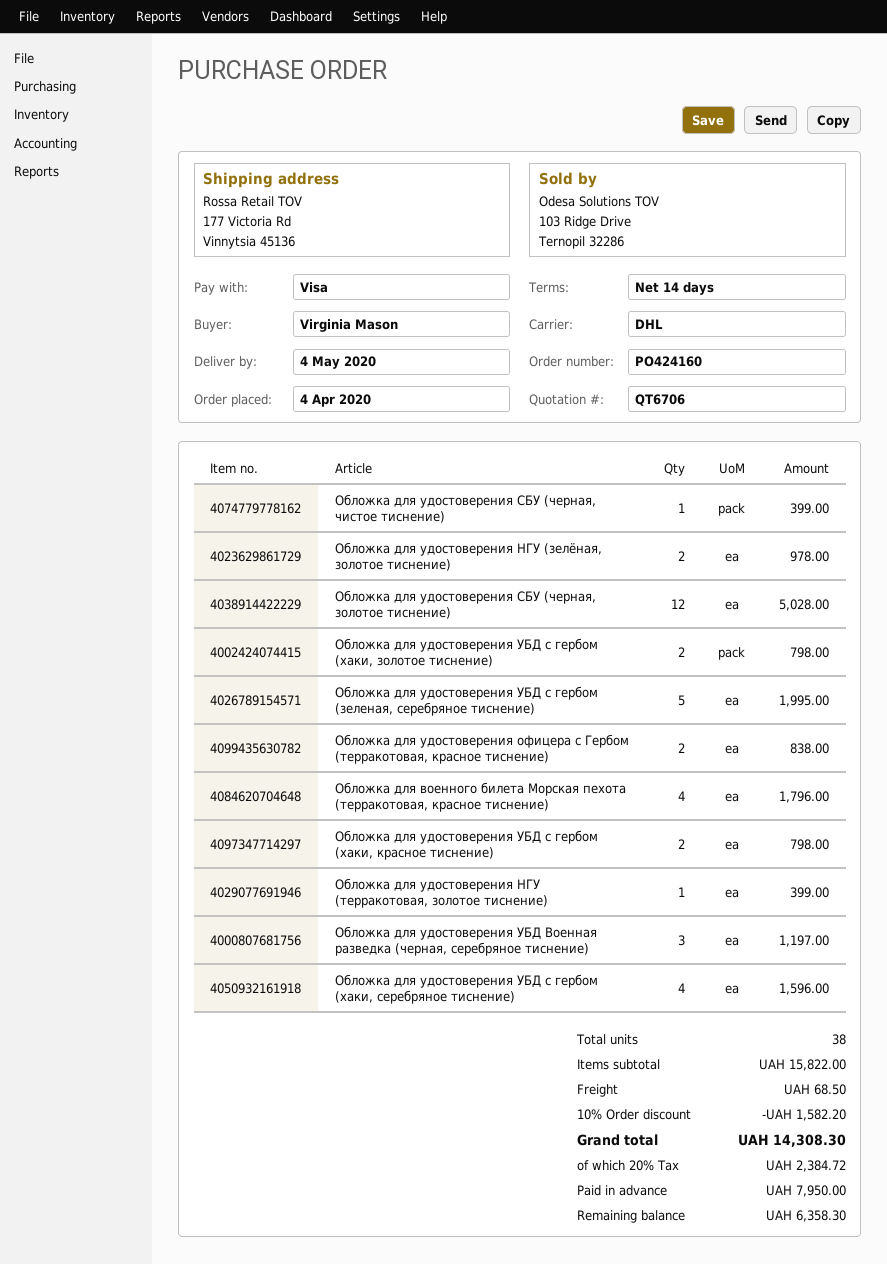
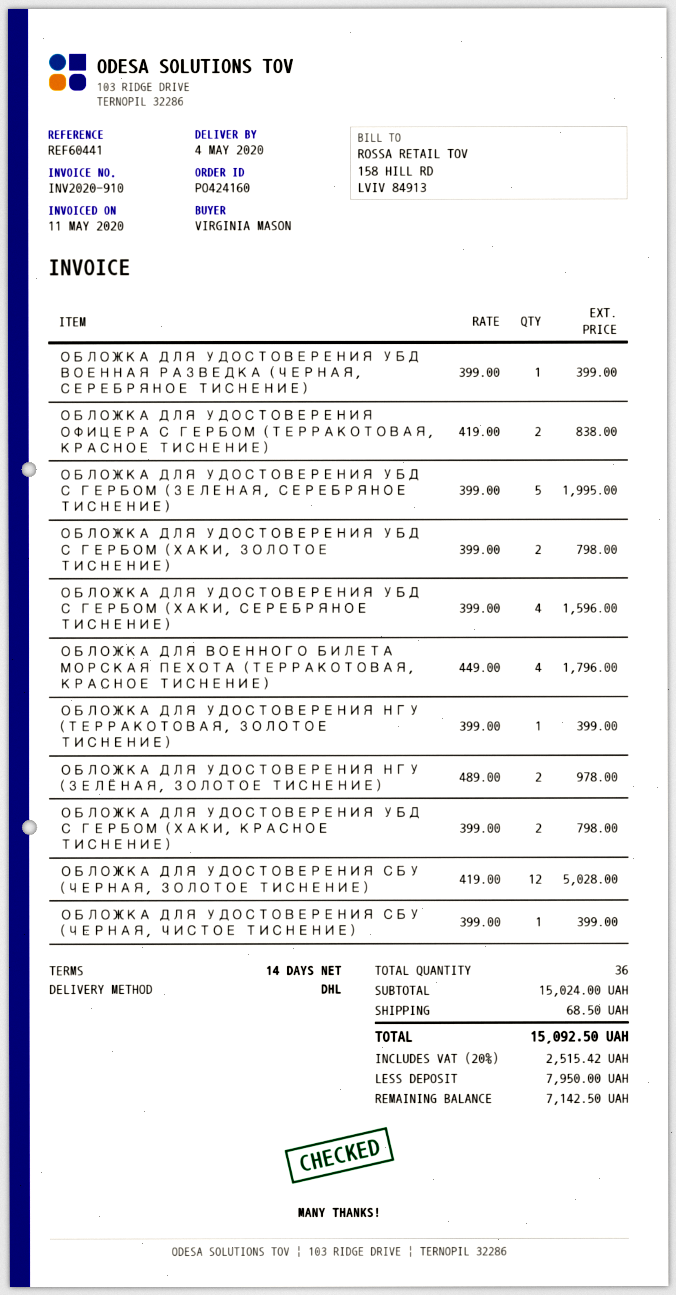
Обложка для удостоверения УБД Военная разведка (черная, серебряное тиснение): 3 for 1197.00 -> 1 for 399.00
total quantity: 38 -> 36
subtotal: 15822.00 -> 15024.00
discount: 10% = 1582.20 -> none
tax: 20% = 2384.72 -> 20% = 2515.42
total: 14308.30 -> 15092.50
balance: 6358.30 -> 7142.50

